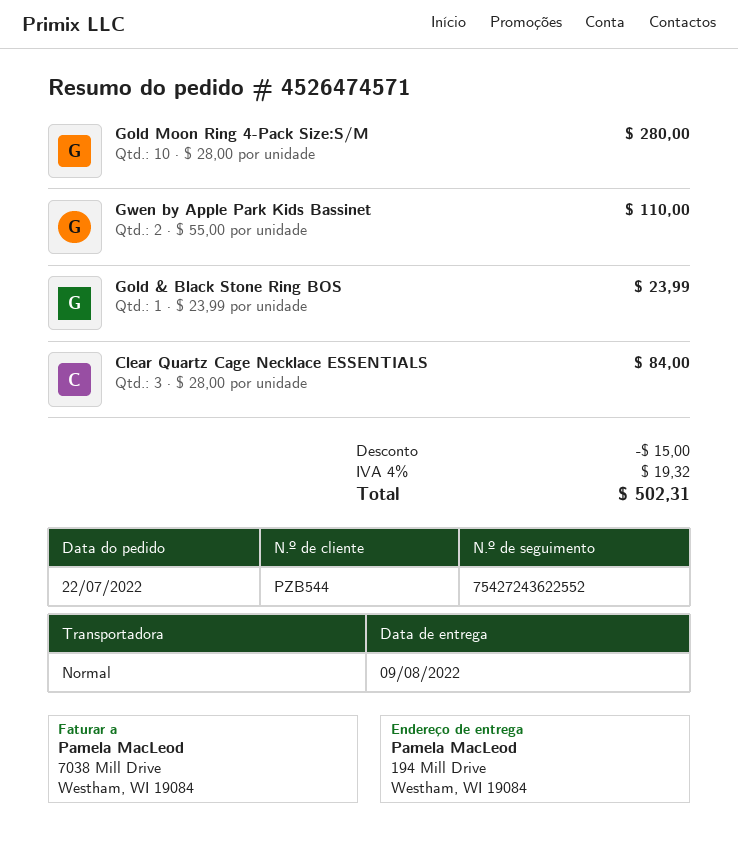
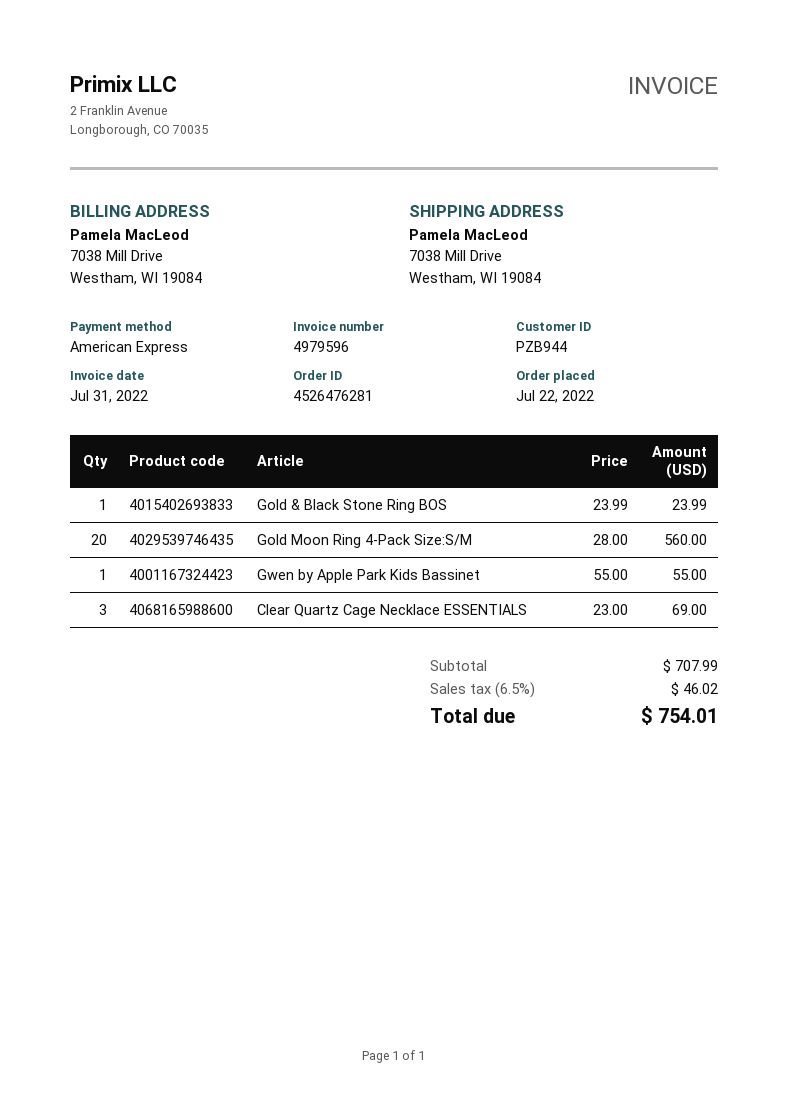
order number: 4526474571 -> 4526476281
customer number: PZB544 -> PZB944
ship to: 194 Mill Drive, Westham, WI 19084 -> 7038 Mill Drive, Westham, WI 19084
Gold Moon Ring 4-Pack Size:S/M: 10 x 28.00 = 280.00 -> 20 x 28.00 = 560.00
Gwen by Apple Park Kids Bassinet: 2 x 55.00 = 110.00 -> 1 x 55.00 = 55.00
Clear Quartz Cage Necklace ESSENTIALS: 3 x 28.00 = 84.00 -> 3 x 23.00 = 69.00
discount: 15.00 -> none
tax: 4% = 19.32 -> 6.5% = 46.02
total: 502.31 -> 754.01

